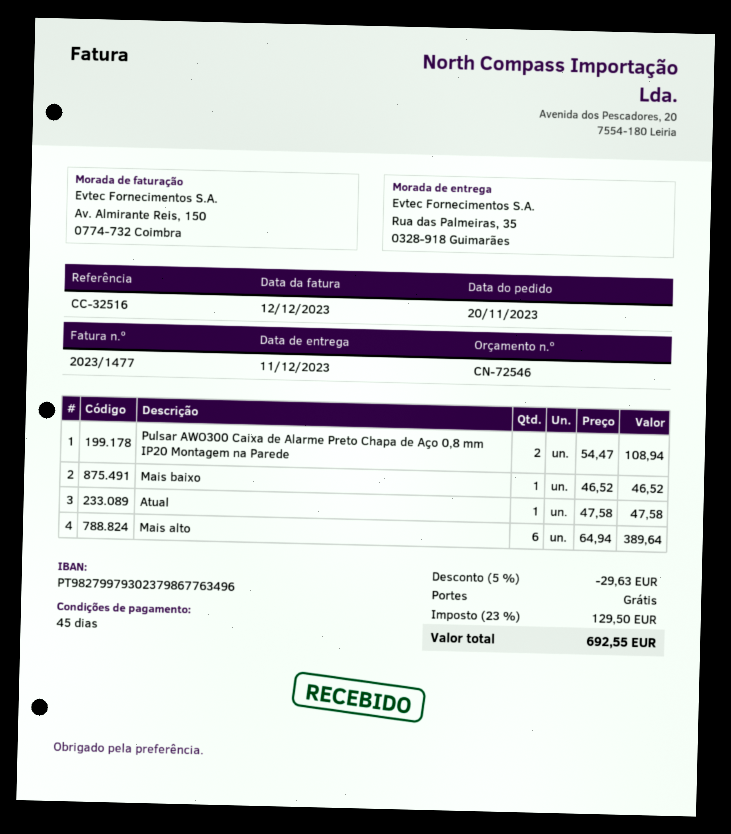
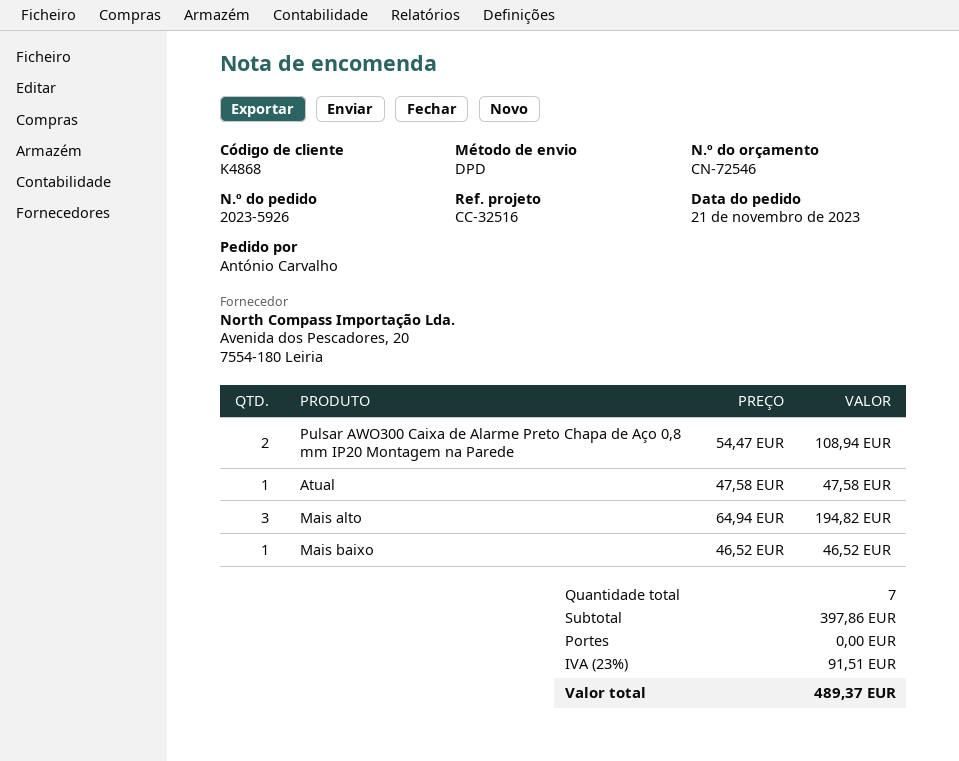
order date: 2023-11-20 -> 2023-11-21
Mais alto: 6 x 64.94 = 389.64 -> 3 x 64.94 = 194.82
discount: 5% = 29.63 -> none
tax: 23% = 129.50 -> 23% = 91.51
total: 692.55 -> 489.37

